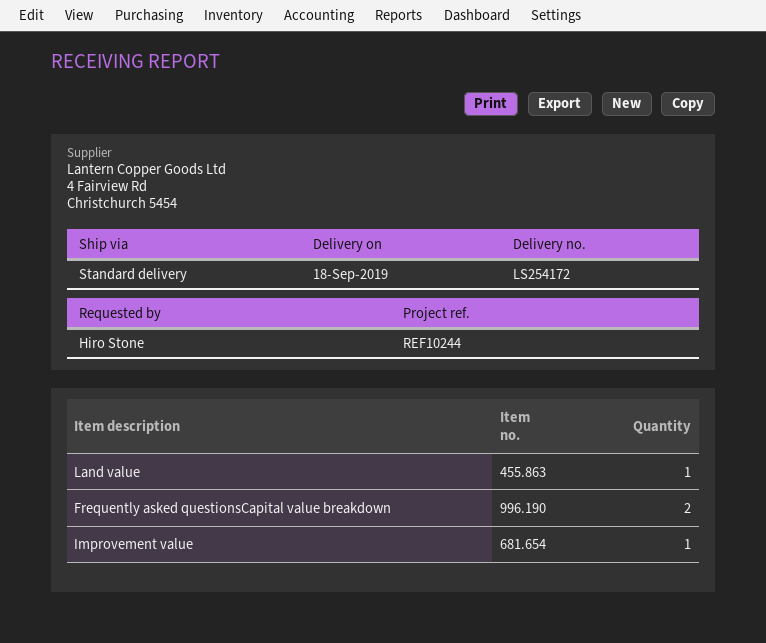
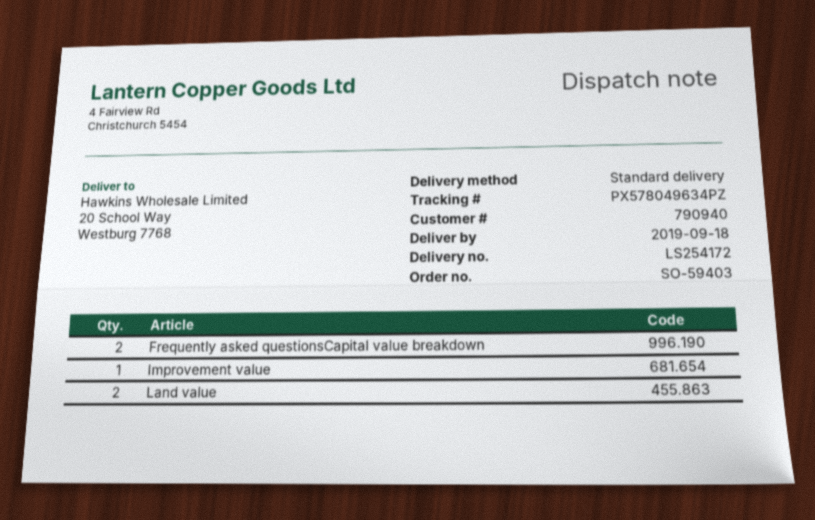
Land value: 1 -> 2

